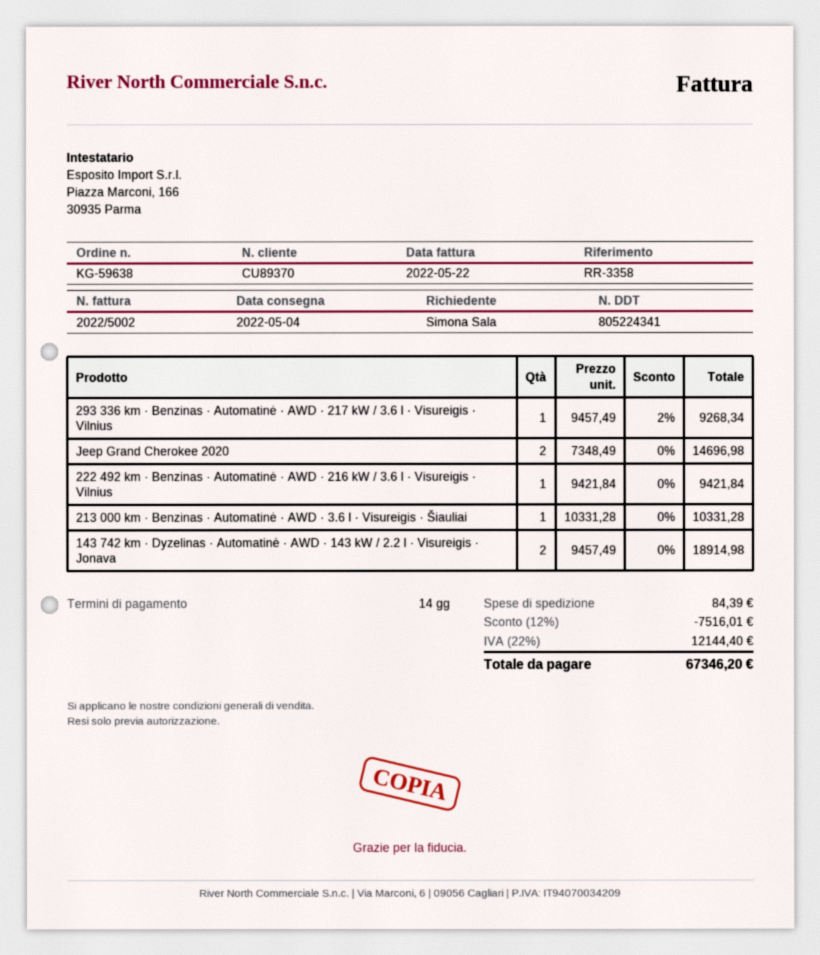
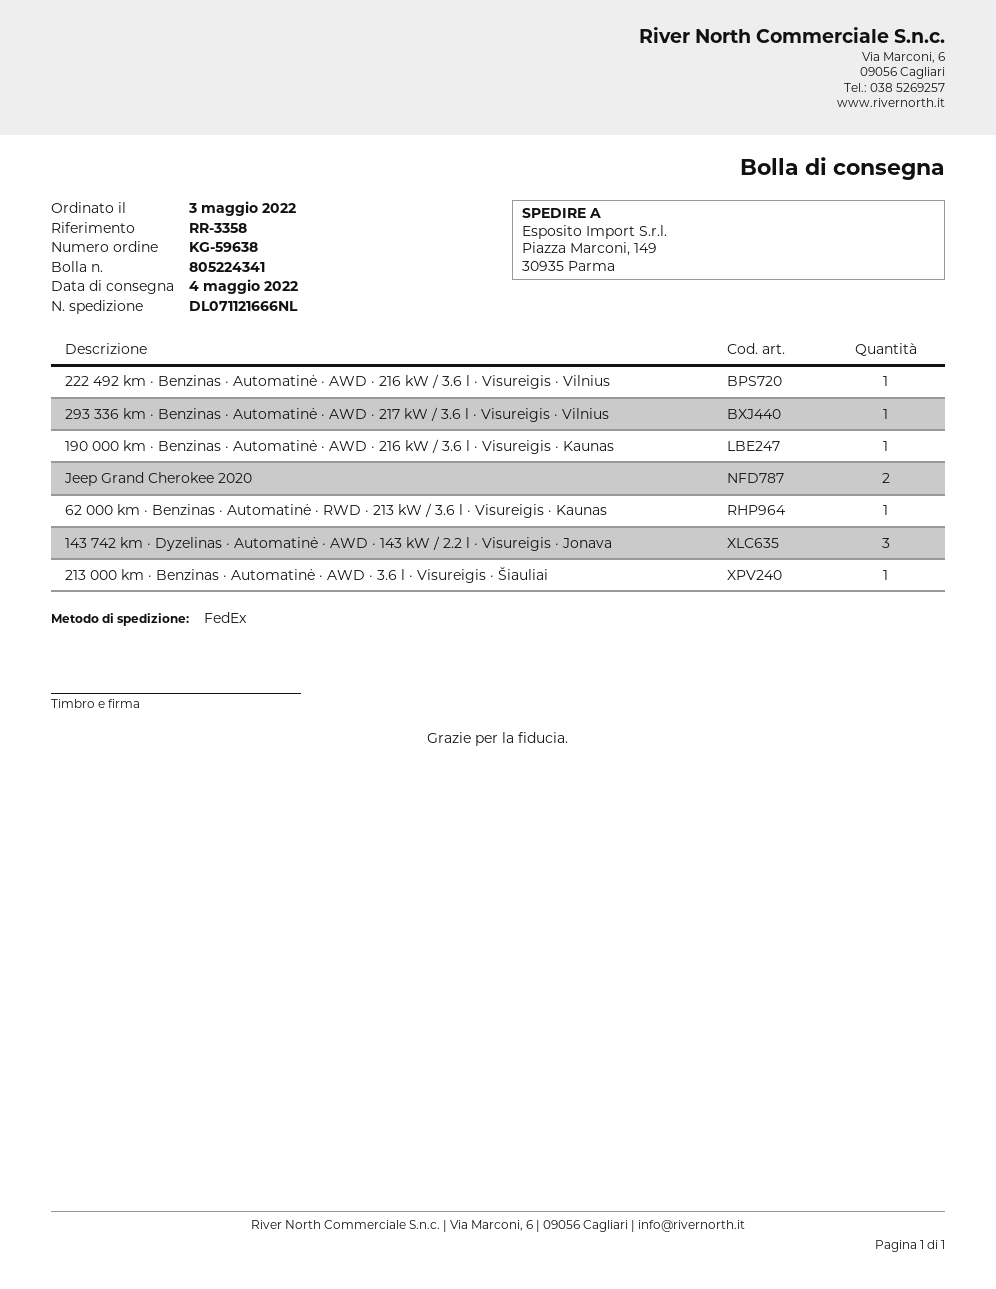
143 742 km · Dyzelinas · Automatinė · AWD · 143 kW / 2.2 l · Visureigis · Jonava: 2 -> 3
190 000 km · Benzinas · Automatinė · AWD · 216 kW / 3.6 l · Visureigis · Kaunas: none -> 1
62 000 km · Benzinas · Automatinė · RWD · 213 kW / 3.6 l · Visureigis · Kaunas: none -> 1

